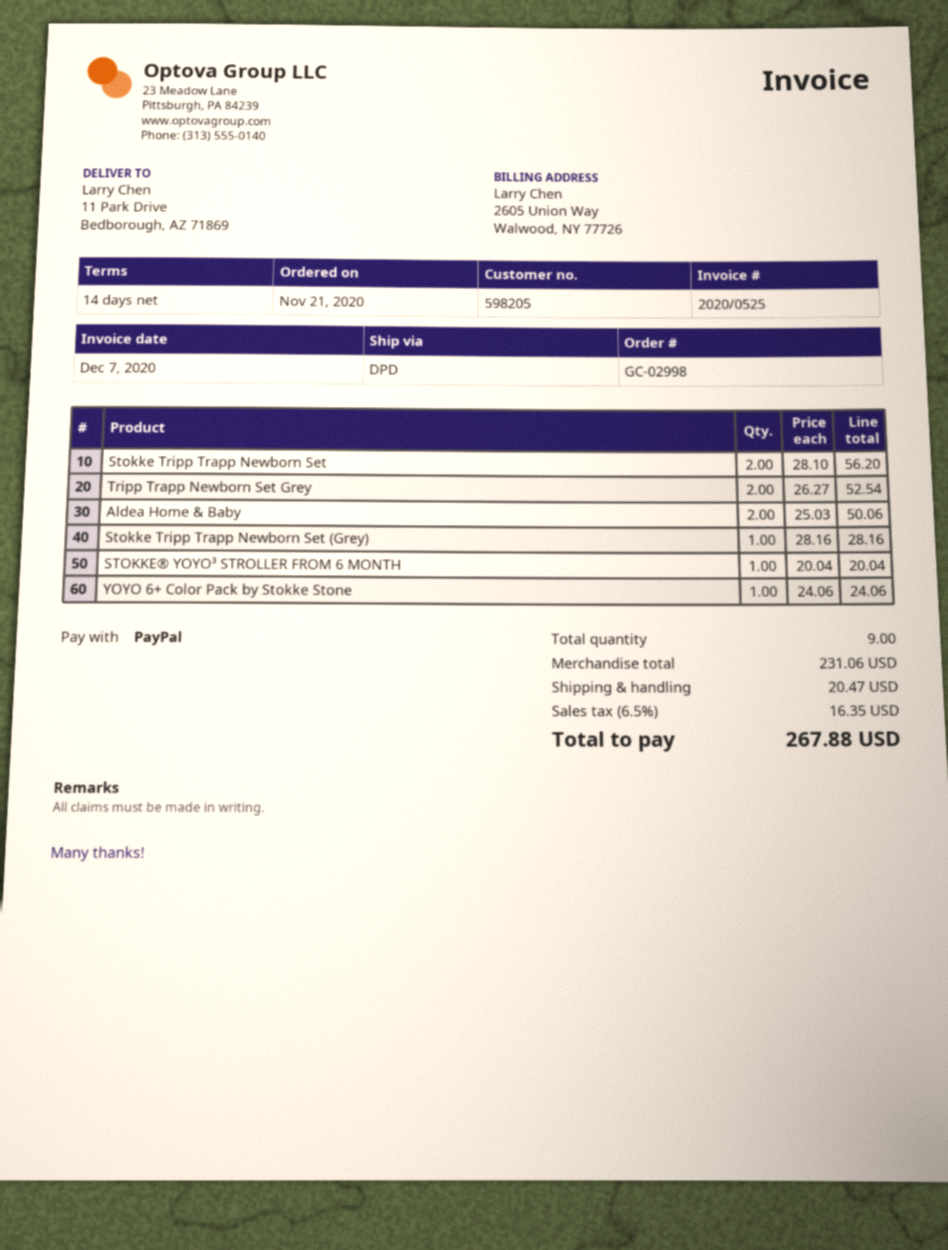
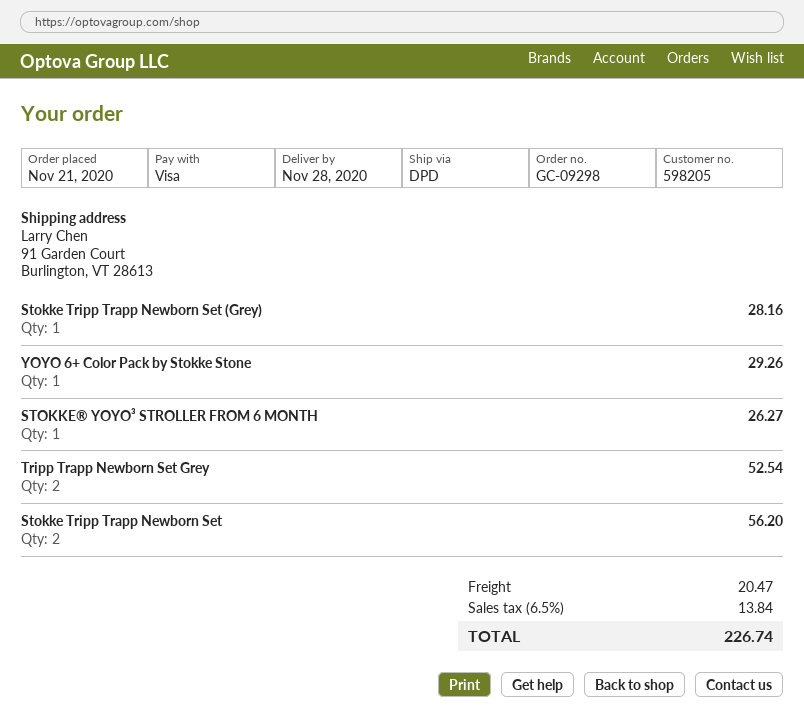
order number: GC-02998 -> GC-09298
payment method: PayPal -> Visa
ship to: 11 Park Drive, Bedborough, AZ 71869 -> 91 Garden Court, Burlington, VT 28613
Aldea Home & Baby: 2 for 50.06 -> none
STOKKE® YOYO³ STROLLER FROM 6 MONTH: 1 for 20.04 -> 1 for 26.27
YOYO 6+ Color Pack by Stokke Stone: 1 for 24.06 -> 1 for 29.26
tax: 6.5% = 16.35 -> 6.5% = 13.84
total: 267.88 -> 226.74

